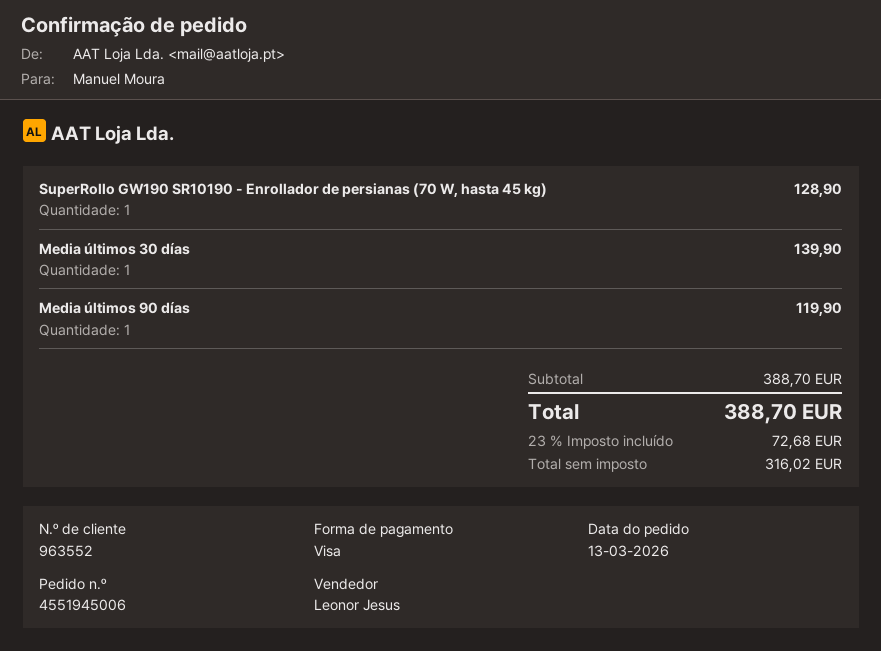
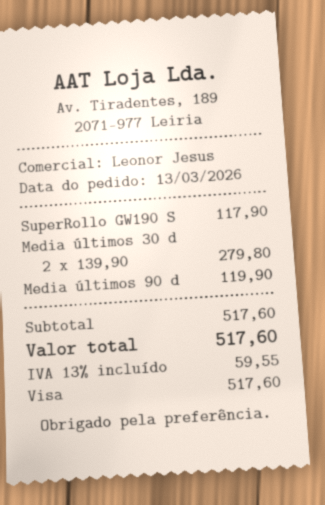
SuperRollo GW190 SR10190 - Enrollador de persianas (70 W, hasta 45 kg): 1 for 128.90 -> 1 for 117.90
Media últimos 30 días: 1 for 139.90 -> 2 for 279.80
subtotal: 388.70 -> 517.60
tax: 23% = 72.68 -> 13% = 59.55
total: 388.70 -> 517.60

